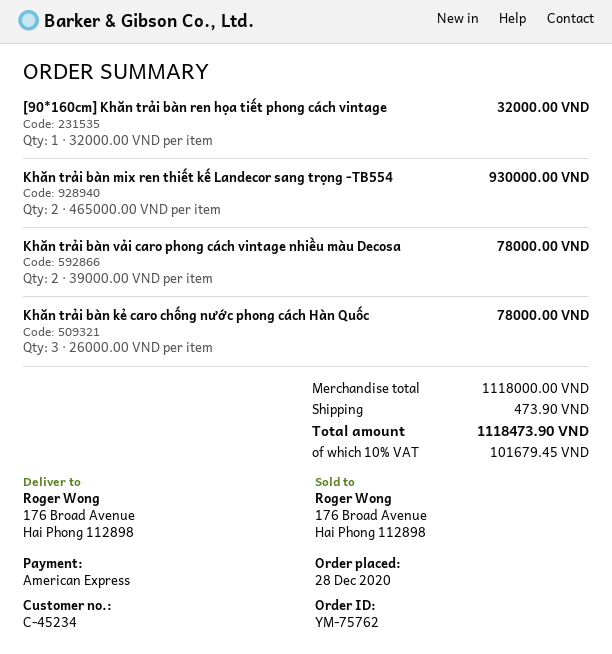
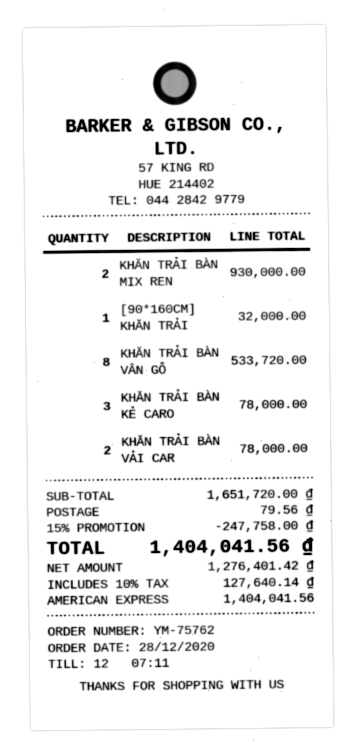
KHĂN TRẢI BÀN VÂN GỖ: none -> 8 for 533720.00
subtotal: 1118000.00 -> 1651720.00
discount: none -> 15% = 247758.00
shipping: 473.90 -> 79.56
tax: 10% = 101679.45 -> 10% = 127640.14
total: 1118473.90 -> 1404041.56

